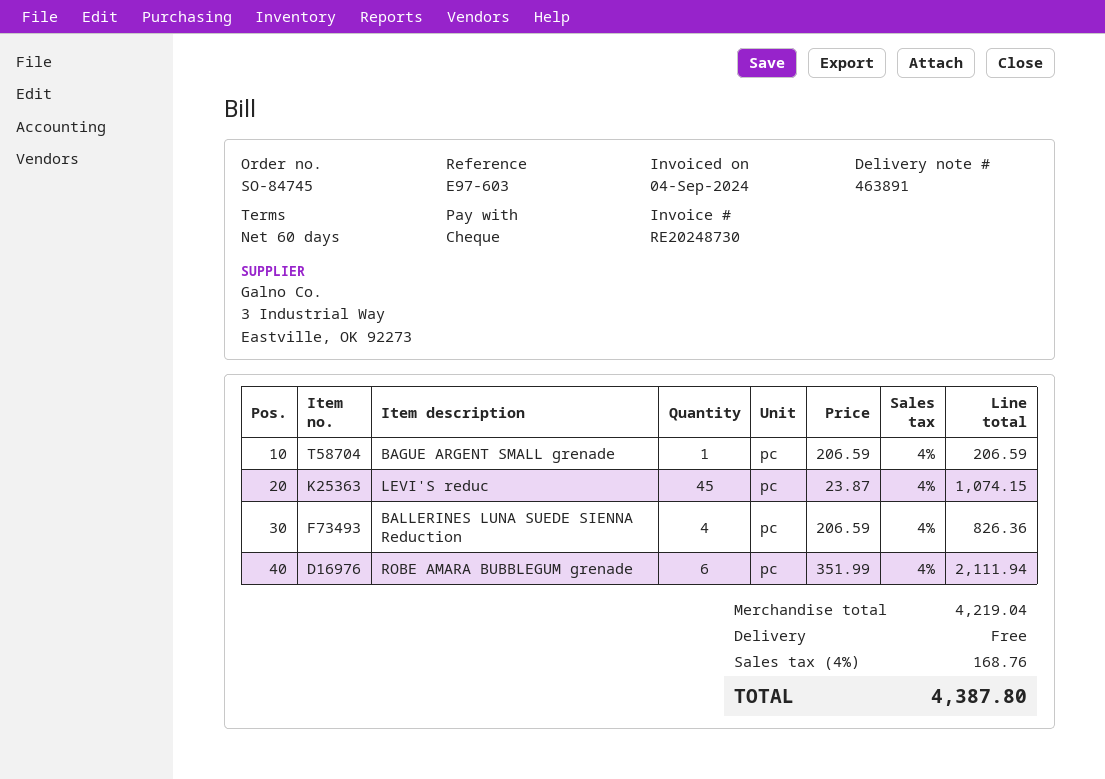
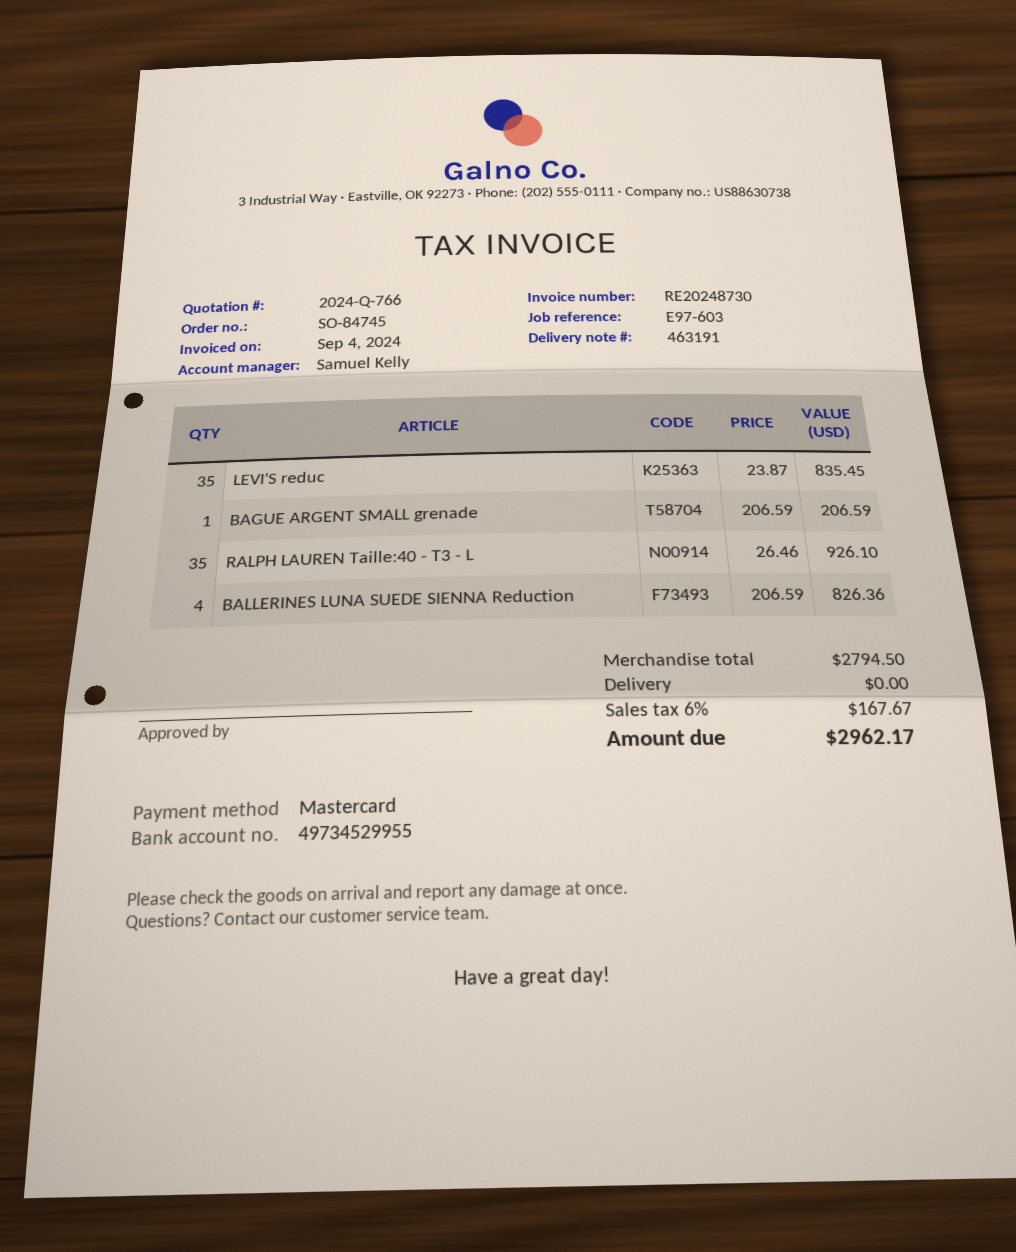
delivery note number: 463891 -> 463191
payment method: cheque -> Mastercard
LEVI'S reduc: 45 x 23.87 = 1074.15 -> 35 x 23.87 = 835.45
ROBE AMARA BUBBLEGUM grenade: 6 x 351.99 = 2111.94 -> none
RALPH LAUREN Taille:40 - T3 - L: none -> 35 x 26.46 = 926.10
subtotal: 4219.04 -> 2794.50
tax: 4% = 168.76 -> 6% = 167.67
total: 4387.80 -> 2962.17

